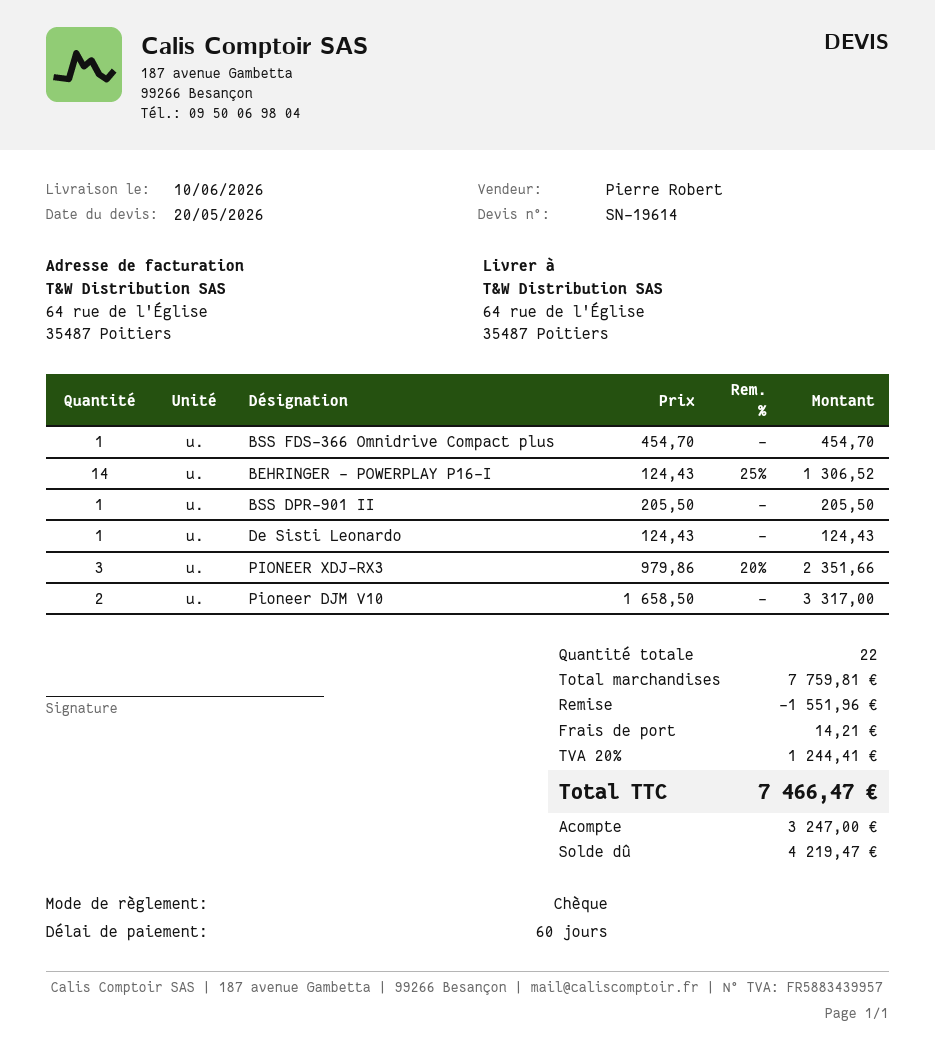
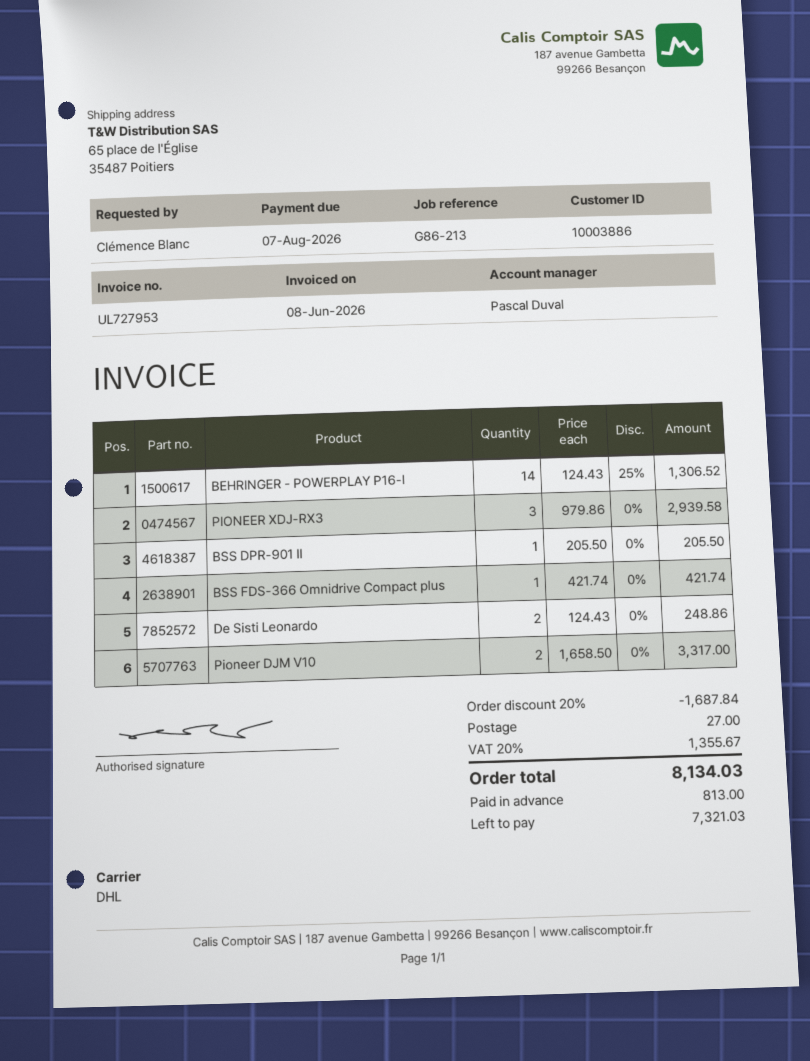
sales rep: Pierre Robert -> Pascal Duval
ship to: 64 rue de l'Église, 35487 Poitiers -> 65 place de l'Église, 35487 Poitiers
BSS FDS‑366 Omnidrive Compact plus: 1 x 454.70 = 454.70 -> 1 x 421.74 = 421.74
De Sisti Leonardo: 1 x 124.43 = 124.43 -> 2 x 124.43 = 248.86
PIONEER XDJ-RX3: 3 x 979.86 - 20% = 2351.66 -> 3 x 979.86 = 2939.58
discount: 1551.96 -> 1687.84
shipping: 14.21 -> 27.00
tax: 20% = 1244.41 -> 20% = 1355.67
total: 7466.47 -> 8134.03
deposit: 3247.00 -> 813.00
balance: 4219.47 -> 7321.03

